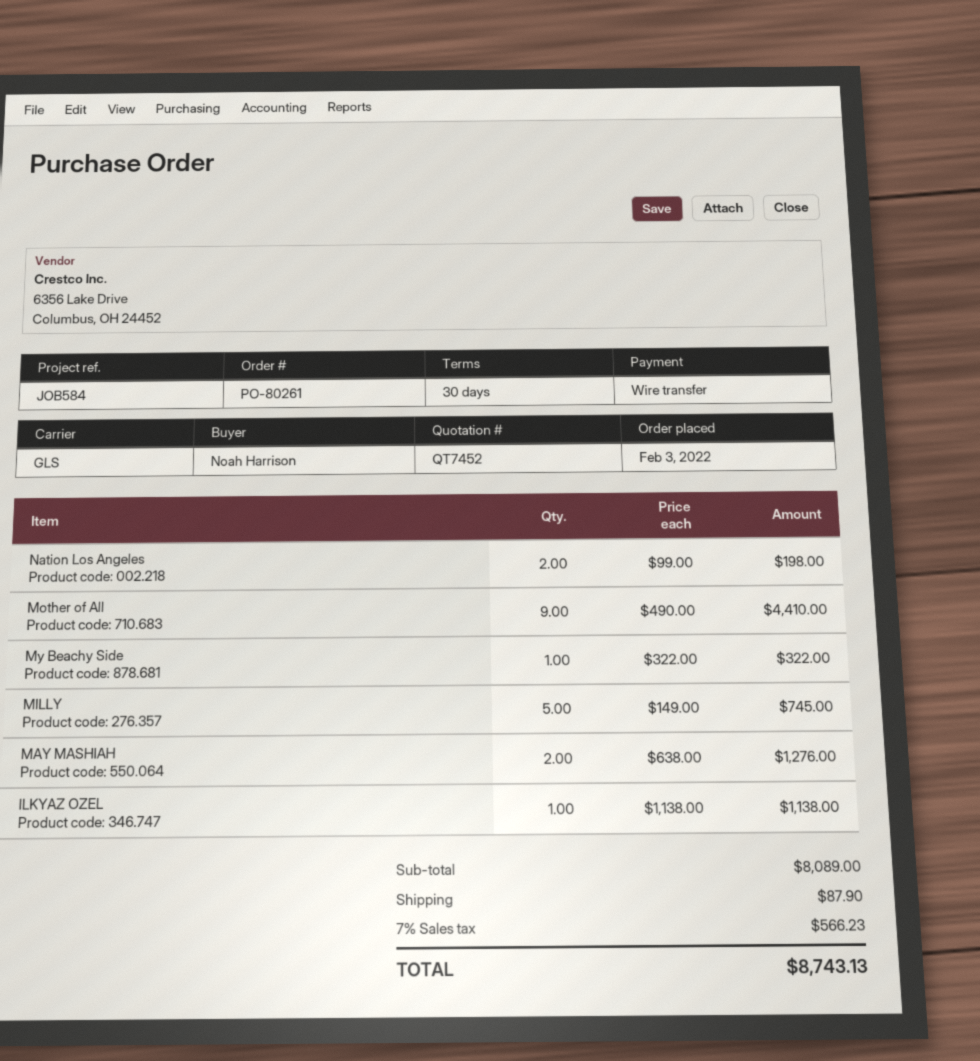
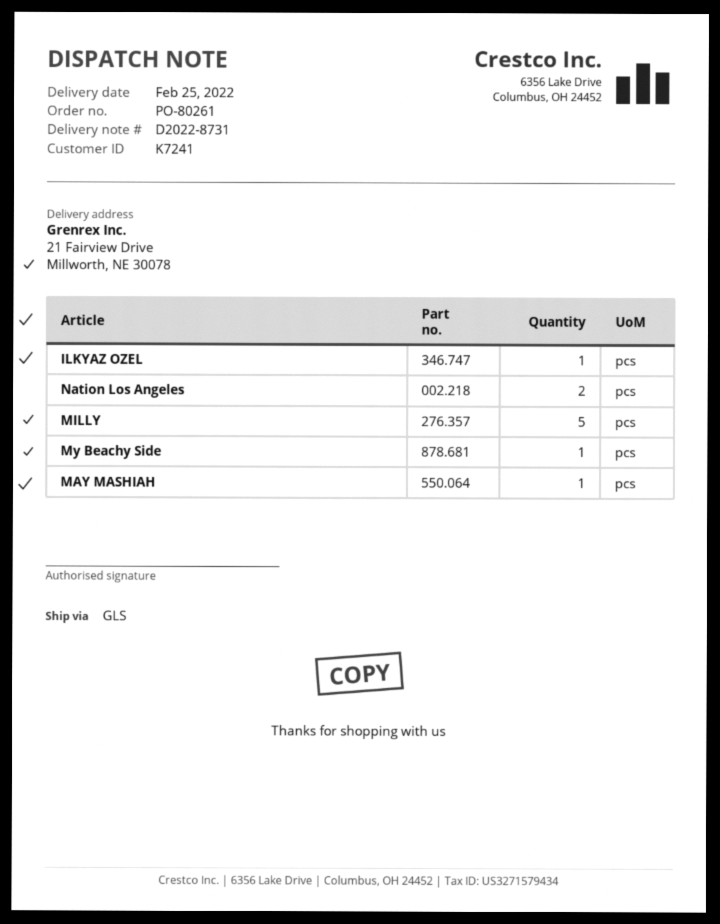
Mother of All: 9 -> none
MAY MASHIAH: 2 -> 1

